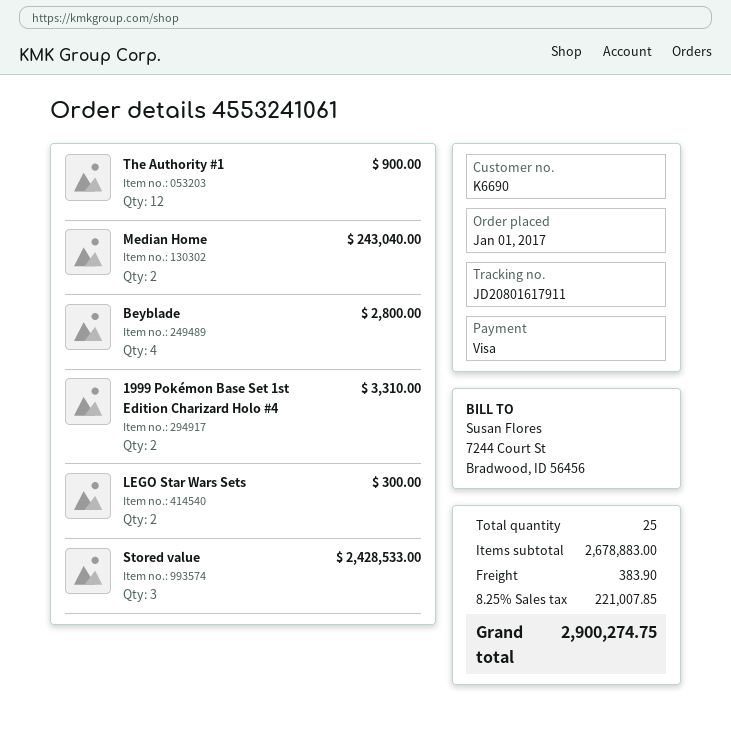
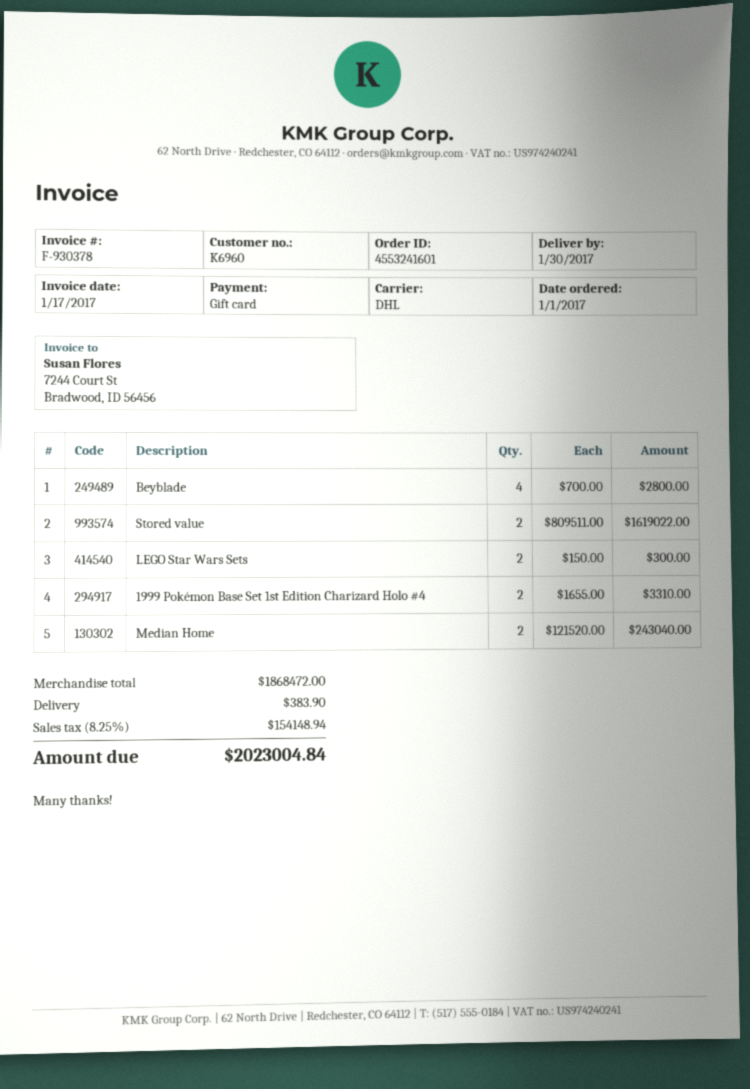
order number: 4553241061 -> 4553241601
customer number: K6690 -> K6960
payment method: Visa -> gift card
The Authority #1: 12 for 900.00 -> none
Stored value: 3 for 2428533.00 -> 2 for 1619022.00
subtotal: 2678883.00 -> 1868472.00
tax: 8.25% = 221007.85 -> 8.25% = 154148.94
total: 2900274.75 -> 2023004.84

